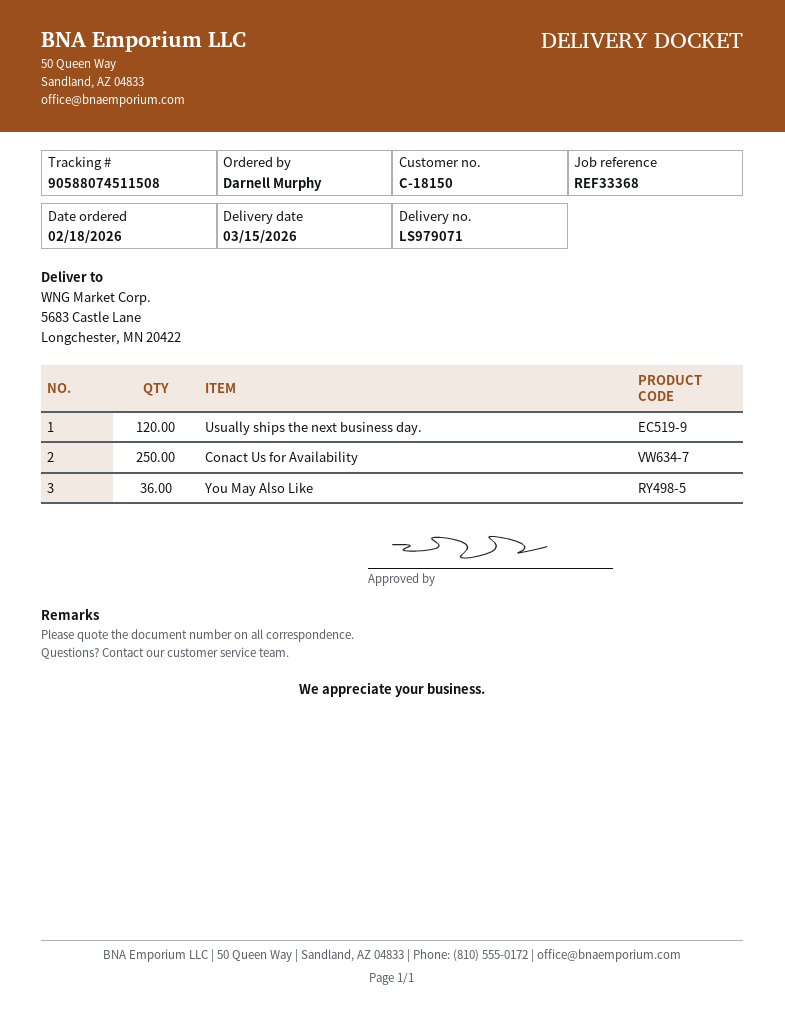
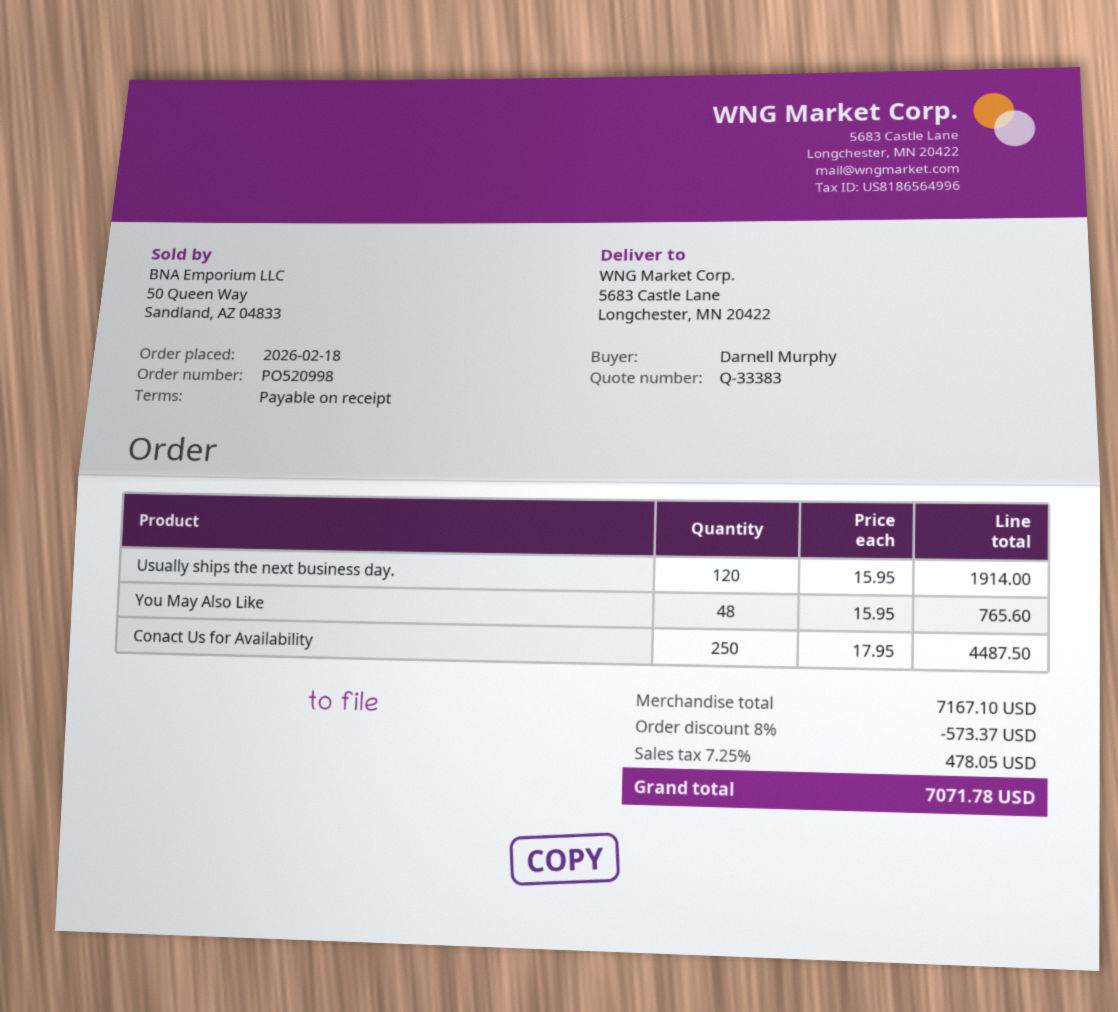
You May Also Like: 36 -> 48

